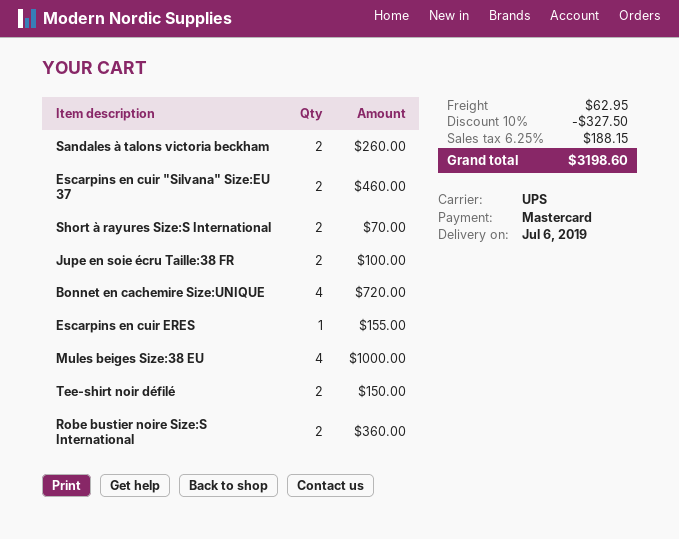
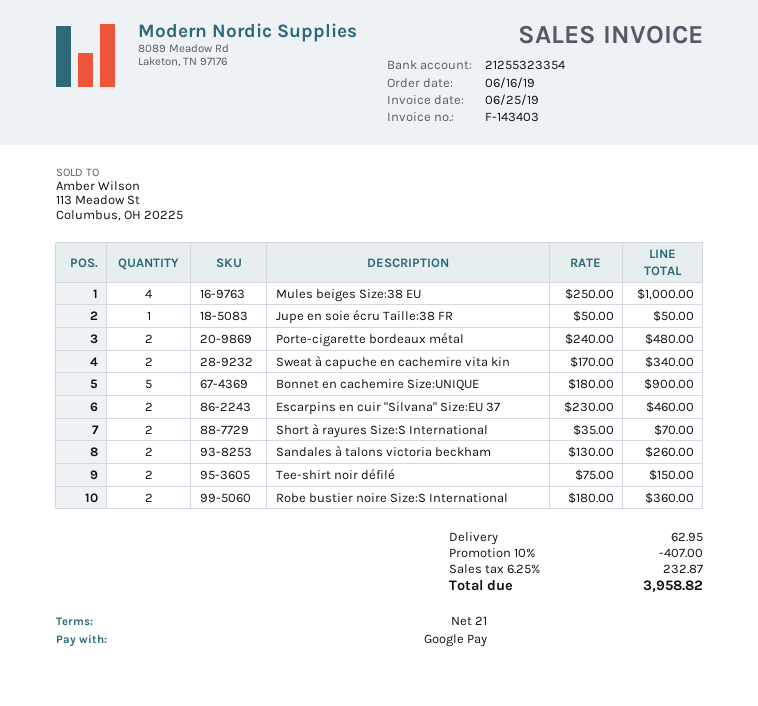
payment method: Mastercard -> Google Pay
Jupe en soie écru Taille:38 FR: 2 for 100.00 -> 1 for 50.00
Bonnet en cachemire Size:UNIQUE: 4 for 720.00 -> 5 for 900.00
Escarpins en cuir ERES: 1 for 155.00 -> none
Porte-cigarette bordeaux métal: none -> 2 for 480.00
Sweat à capuche en cachemire vita kin: none -> 2 for 340.00
discount: 10% = 327.50 -> 10% = 407.00
tax: 6.25% = 188.15 -> 6.25% = 232.87
total: 3198.60 -> 3958.82

